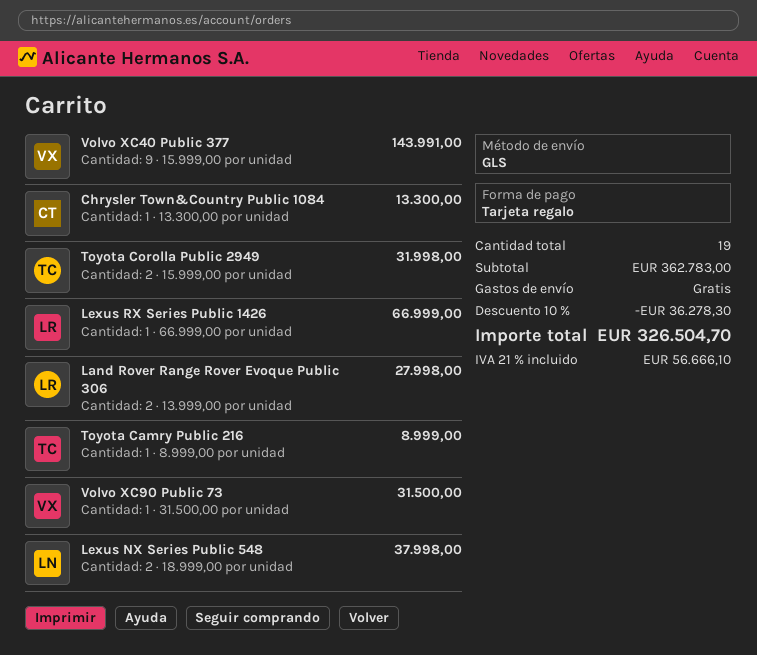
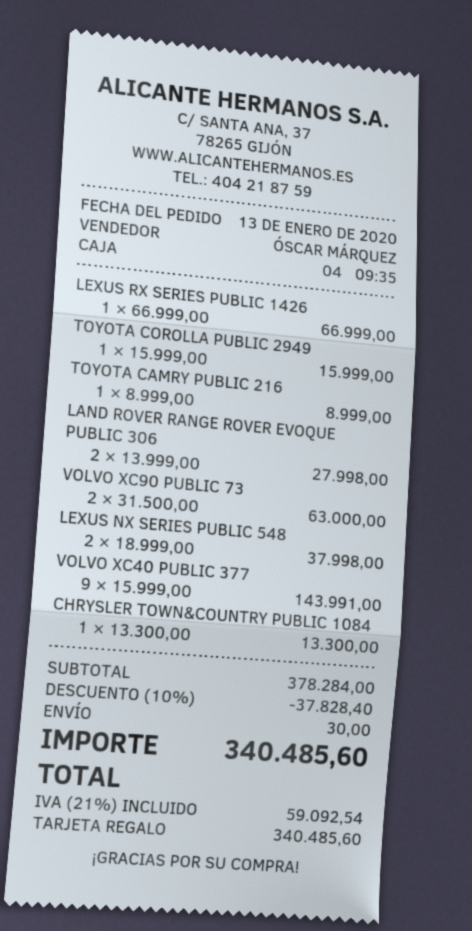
Toyota Corolla Public 2949: 2 x 15999.00 = 31998.00 -> 1 x 15999.00 = 15999.00
Volvo XC90 Public 73: 1 x 31500.00 = 31500.00 -> 2 x 31500.00 = 63000.00
subtotal: 362783.00 -> 378284.00
discount: 10% = 36278.30 -> 10% = 37828.40
shipping: 0.00 -> 30.00
tax: 21% = 56666.10 -> 21% = 59092.54
total: 326504.70 -> 340485.60

